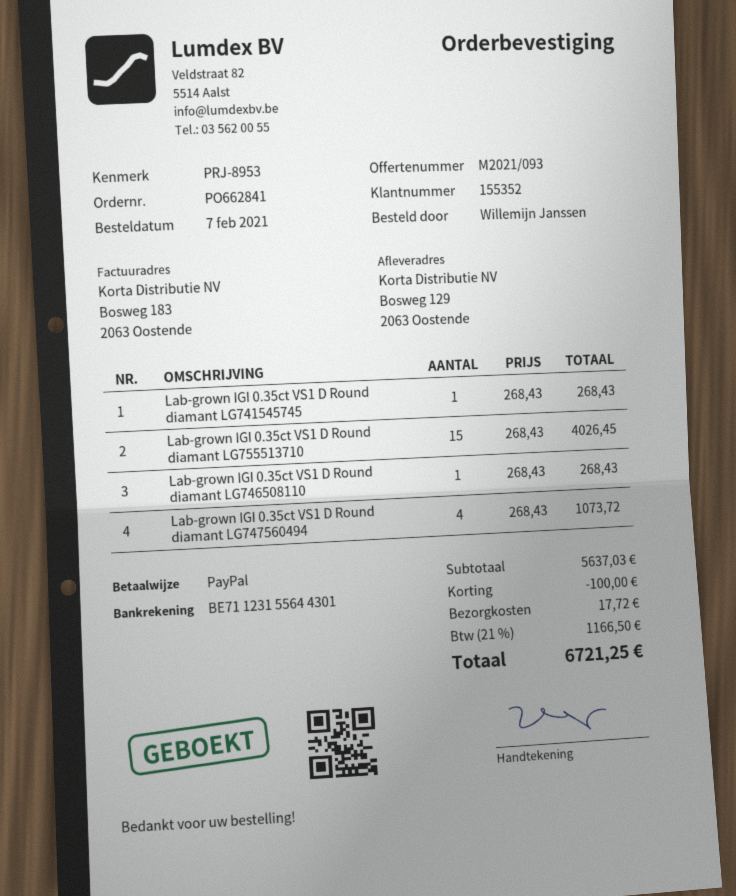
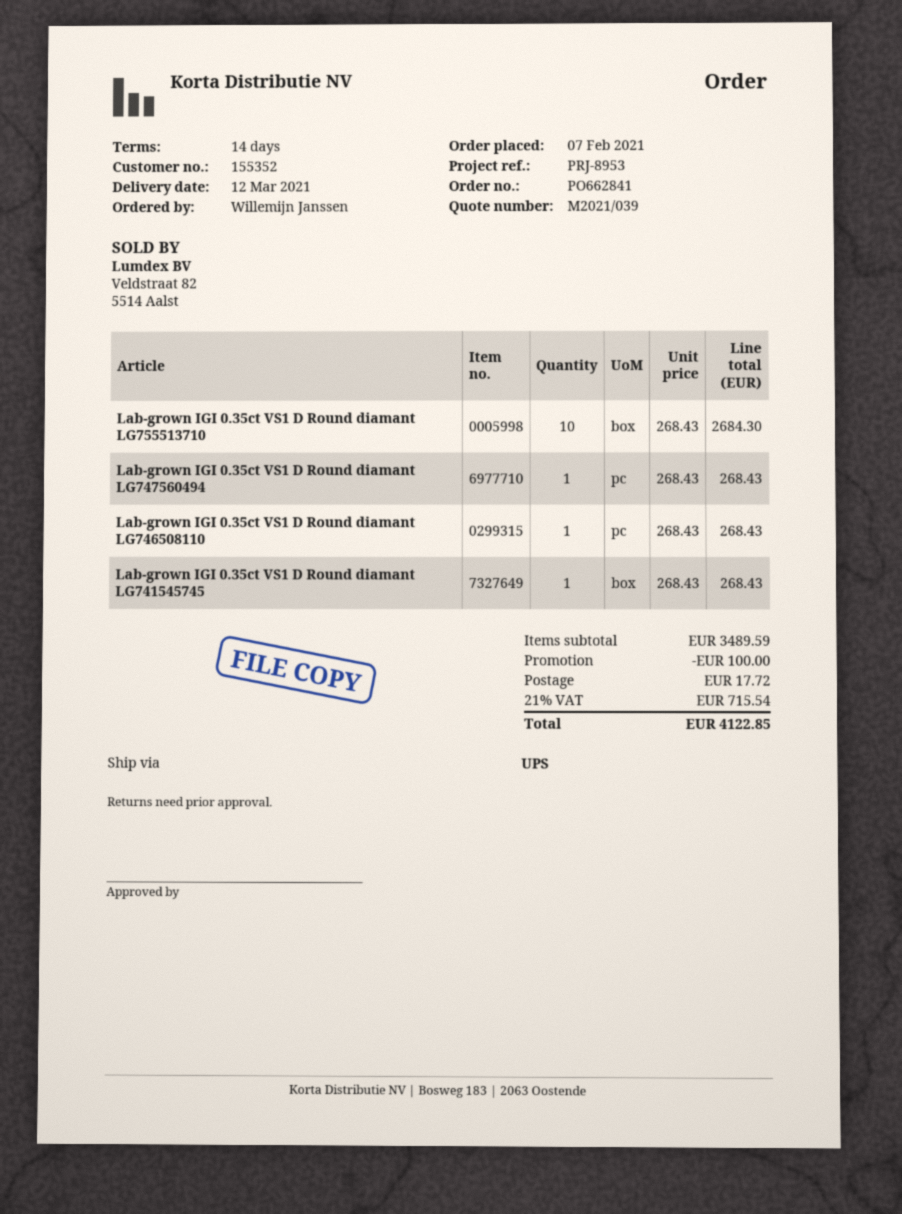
quote number: M2021/093 -> M2021/039
Lab-grown IGI 0.35ct VS1 D Round diamant LG755513710: 15 x 268.43 = 4026.45 -> 10 x 268.43 = 2684.30
Lab-grown IGI 0.35ct VS1 D Round diamant LG747560494: 4 x 268.43 = 1073.72 -> 1 x 268.43 = 268.43
subtotal: 5637.03 -> 3489.59
tax: 21% = 1166.50 -> 21% = 715.54
total: 6721.25 -> 4122.85

